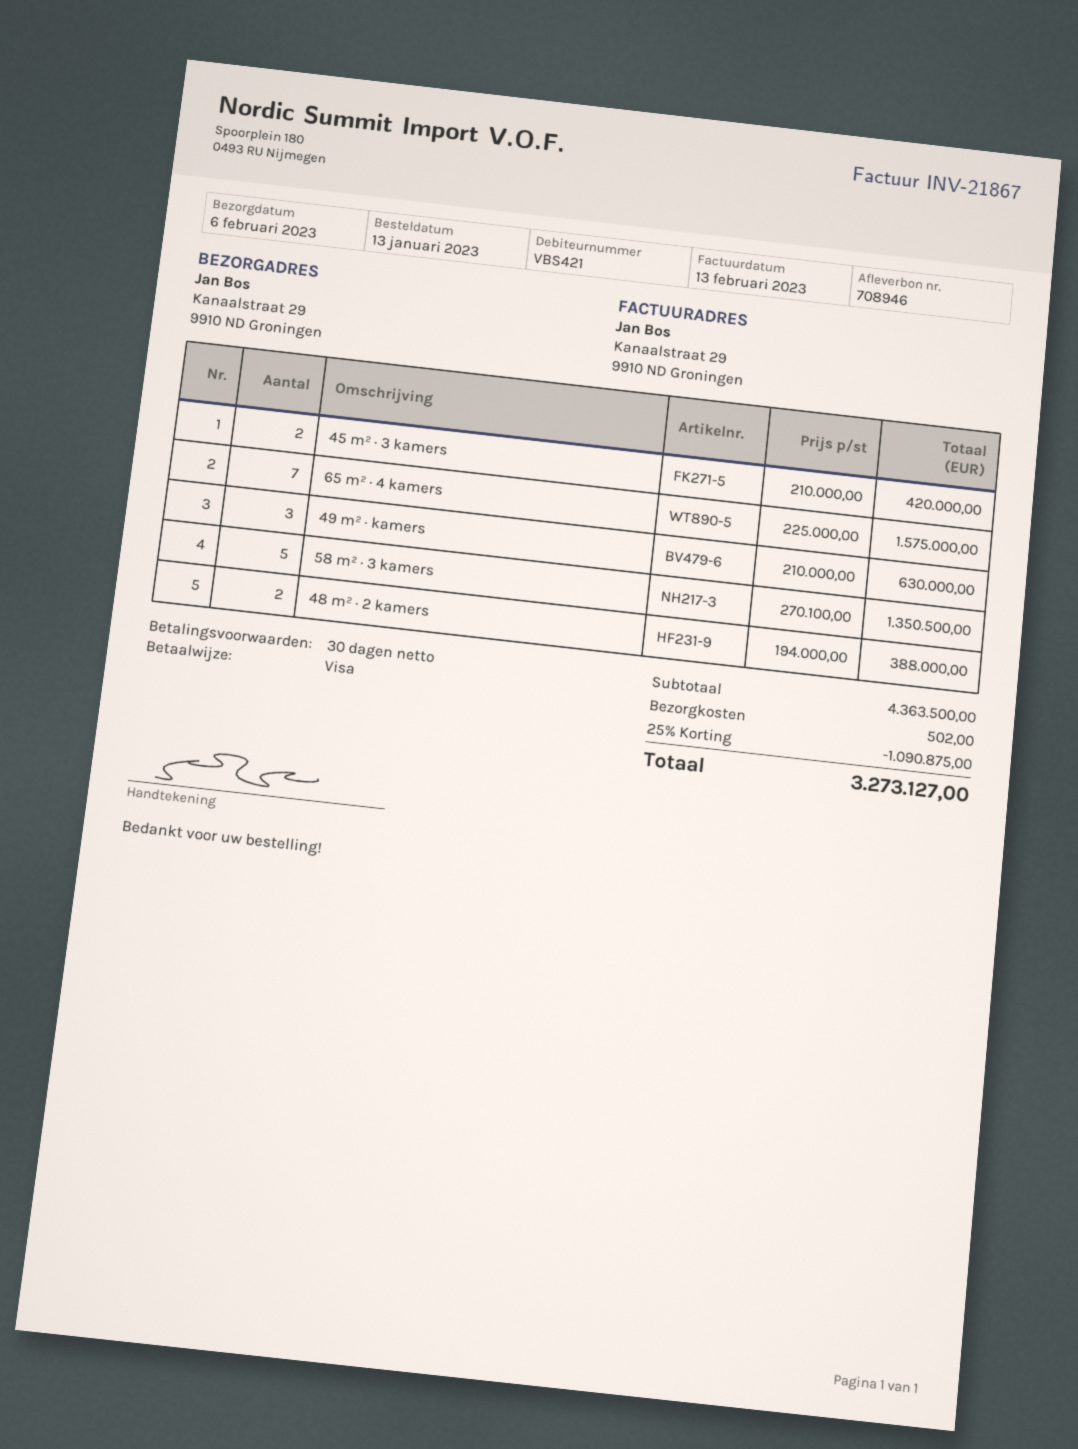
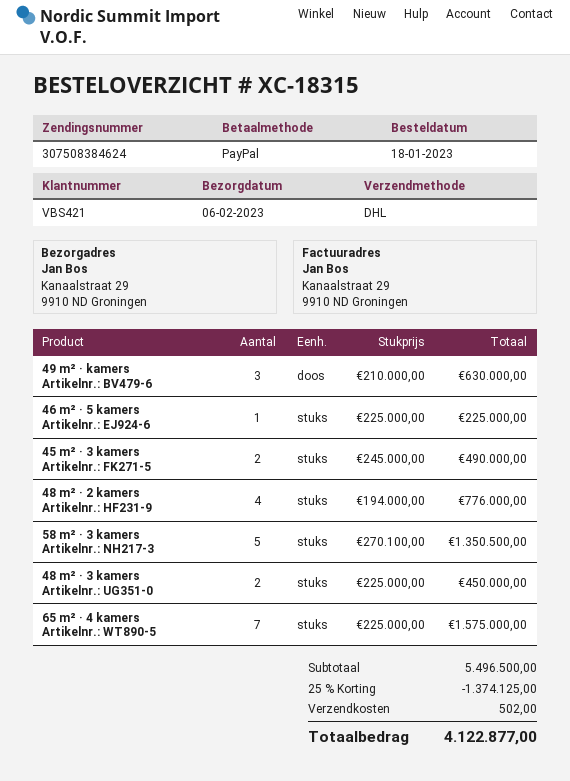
order date: 2023-01-13 -> 2023-01-18
payment method: Visa -> PayPal
45 m² · 3 kamers: 2 x 210000.00 = 420000.00 -> 2 x 245000.00 = 490000.00
48 m² · 2 kamers: 2 x 194000.00 = 388000.00 -> 4 x 194000.00 = 776000.00
46 m² · 5 kamers: none -> 1 x 225000.00 = 225000.00
48 m² · 3 kamers: none -> 2 x 225000.00 = 450000.00
subtotal: 4363500.00 -> 5496500.00
discount: 25% = 1090875.00 -> 25% = 1374125.00
total: 3273127.00 -> 4122877.00

